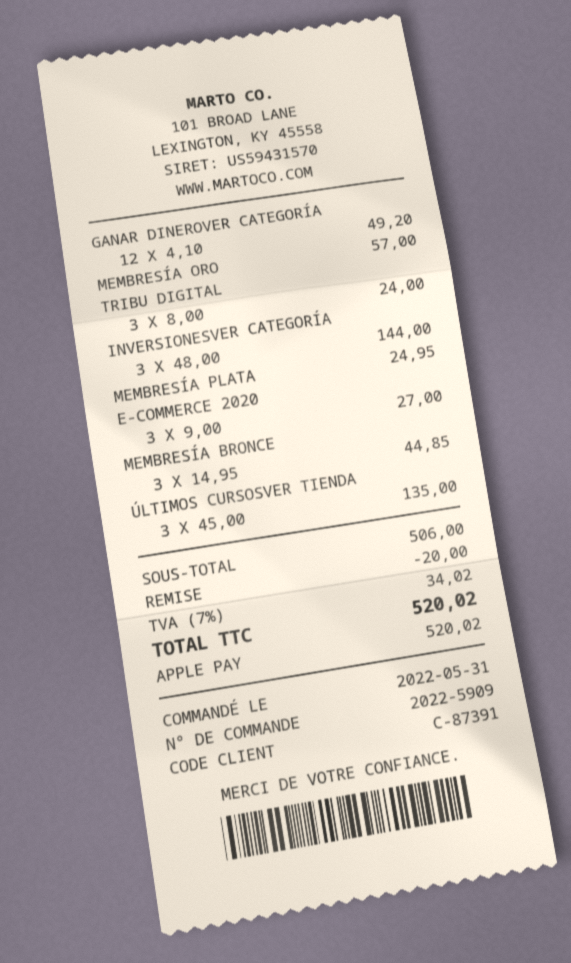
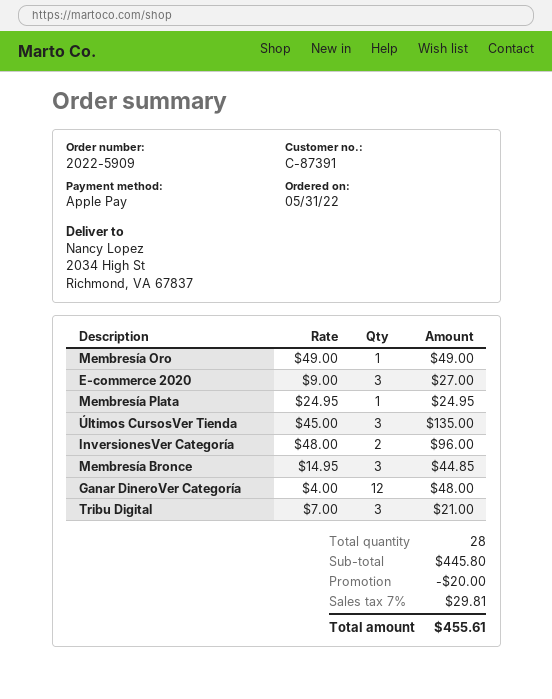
GANAR DINEROVER CATEGORÍA: 12 x 4.10 = 49.20 -> 12 x 4.00 = 48.00
MEMBRESÍA ORO: 1 x 57.00 = 57.00 -> 1 x 49.00 = 49.00
TRIBU DIGITAL: 3 x 8.00 = 24.00 -> 3 x 7.00 = 21.00
INVERSIONESVER CATEGORÍA: 3 x 48.00 = 144.00 -> 2 x 48.00 = 96.00
subtotal: 506.00 -> 445.80
tax: 7% = 34.02 -> 7% = 29.81
total: 520.02 -> 455.61

